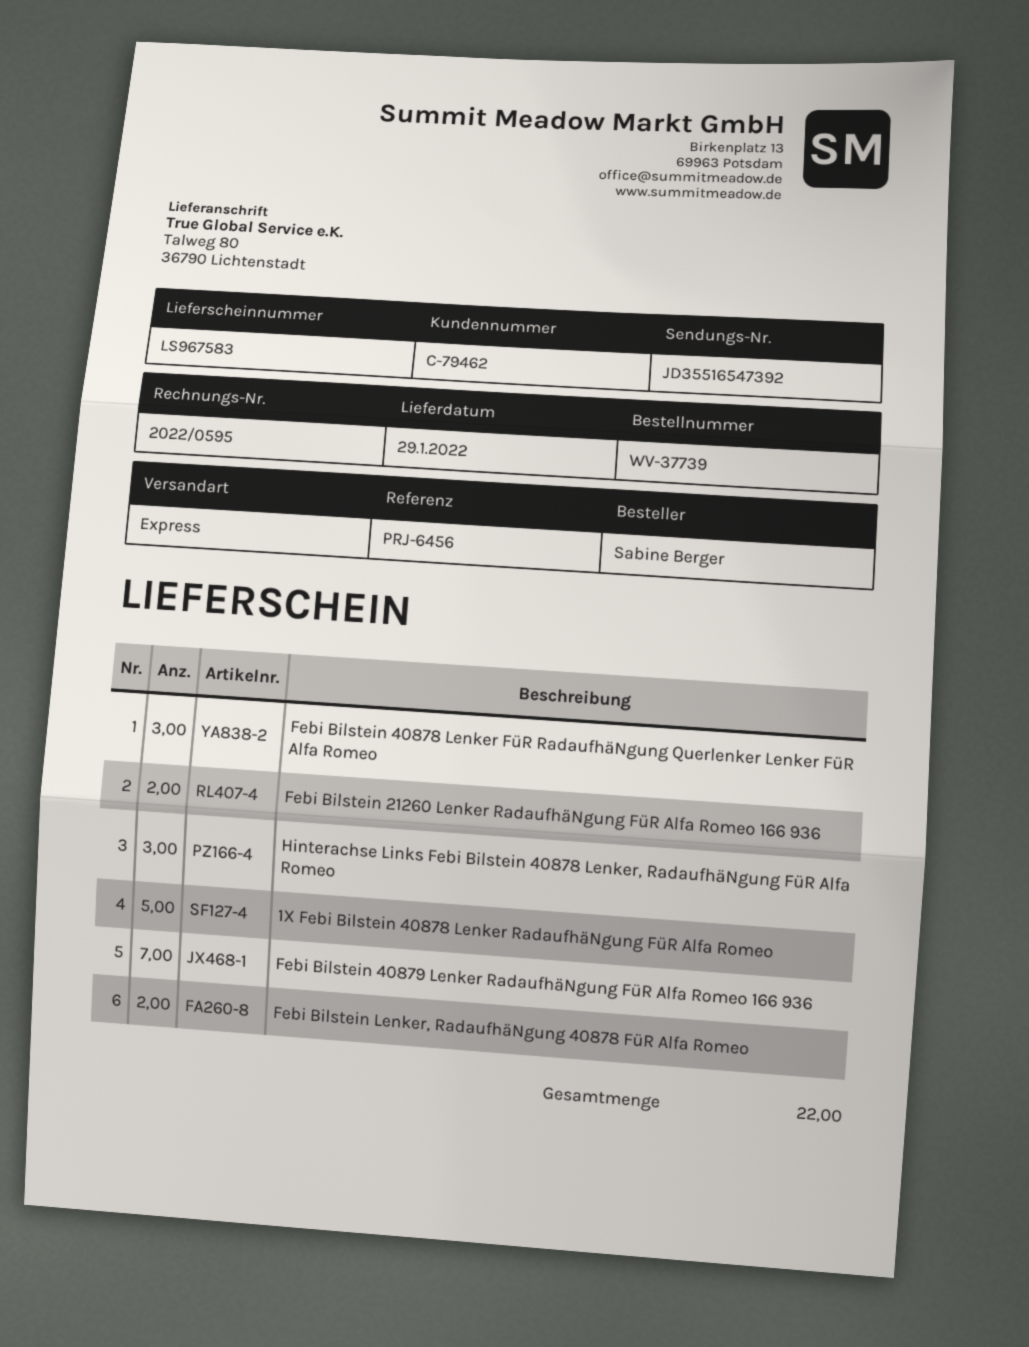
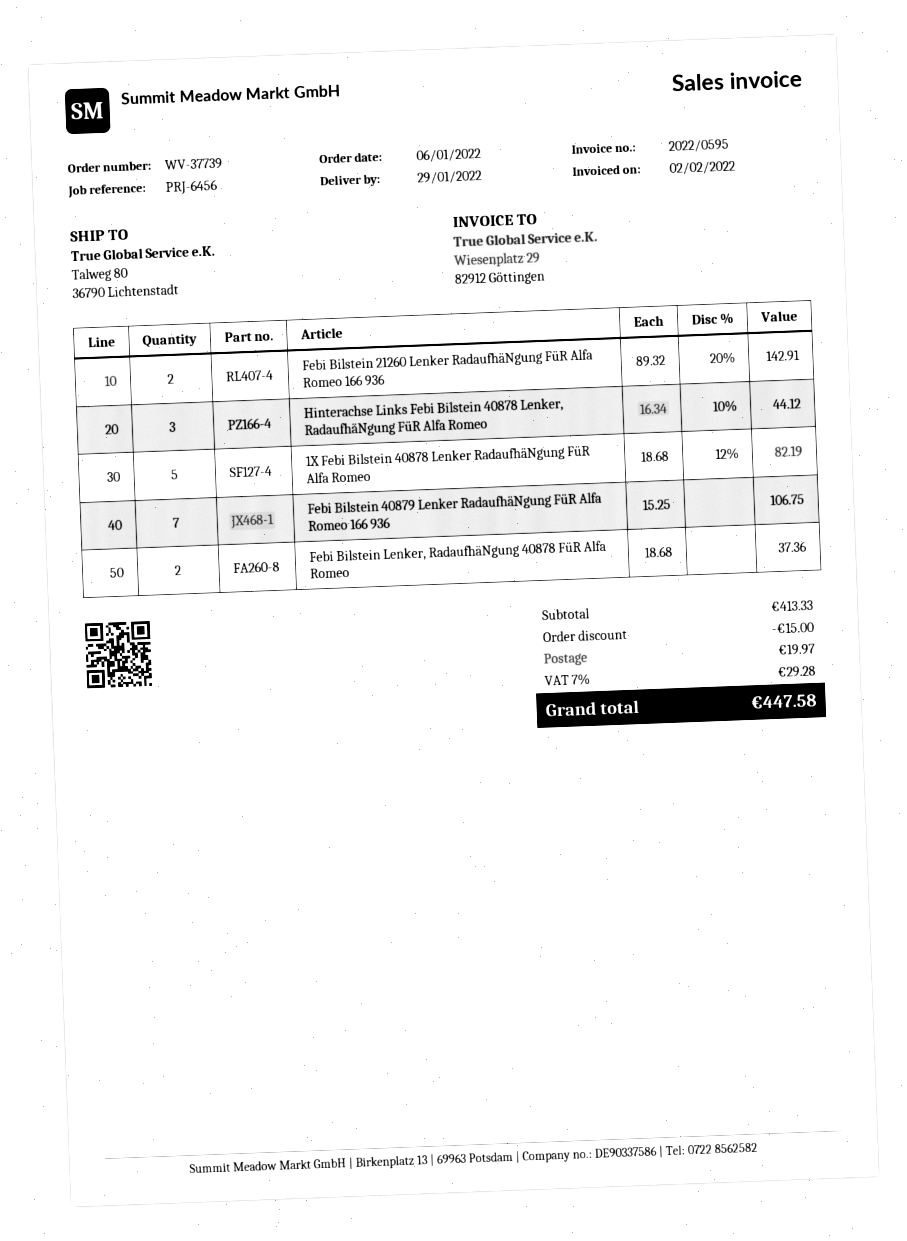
Febi Bilstein 40878 Lenker FüR RadaufhäNgung Querlenker Lenker FüR Alfa Romeo: 3 -> none

